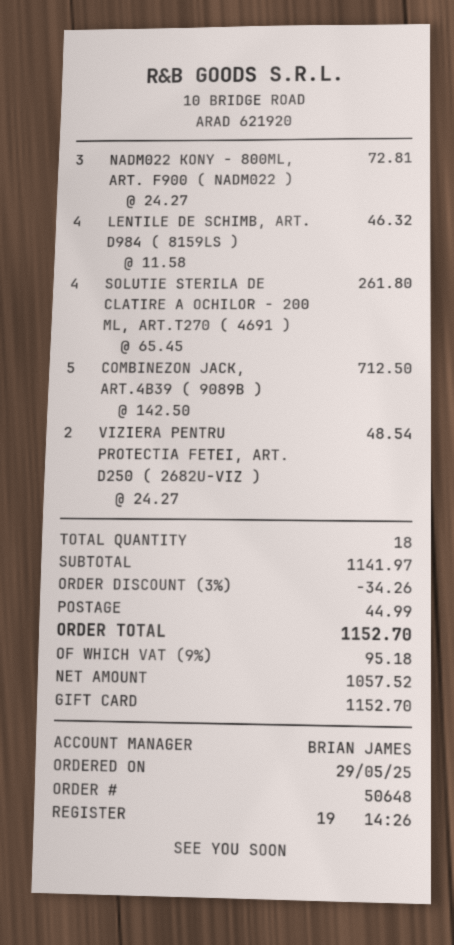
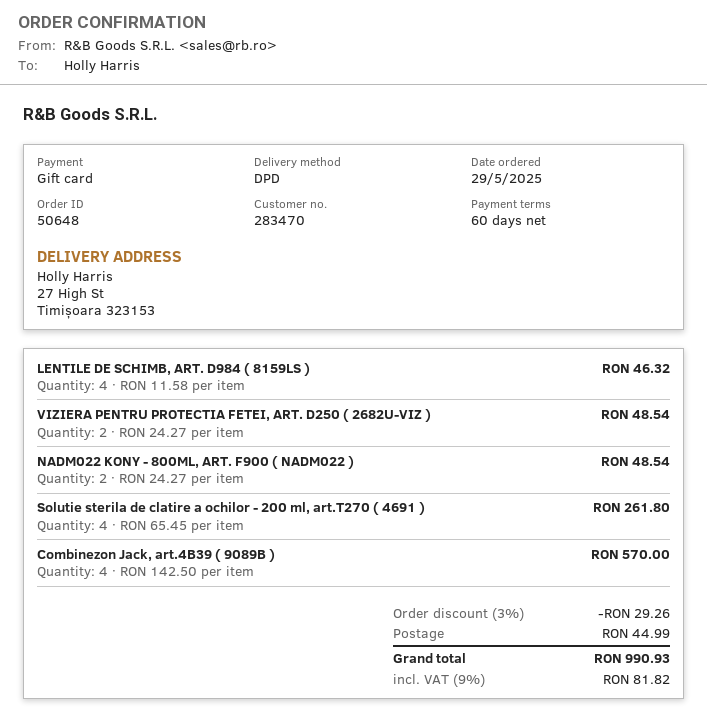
NADM022 KONY - 800ML, ART. F900 ( NADM022 ): 3 x 24.27 = 72.81 -> 2 x 24.27 = 48.54
COMBINEZON JACK, ART.4B39 ( 9089B ): 5 x 142.50 = 712.50 -> 4 x 142.50 = 570.00
discount: 3% = 34.26 -> 3% = 29.26
tax: 9% = 95.18 -> 9% = 81.82
total: 1152.70 -> 990.93

